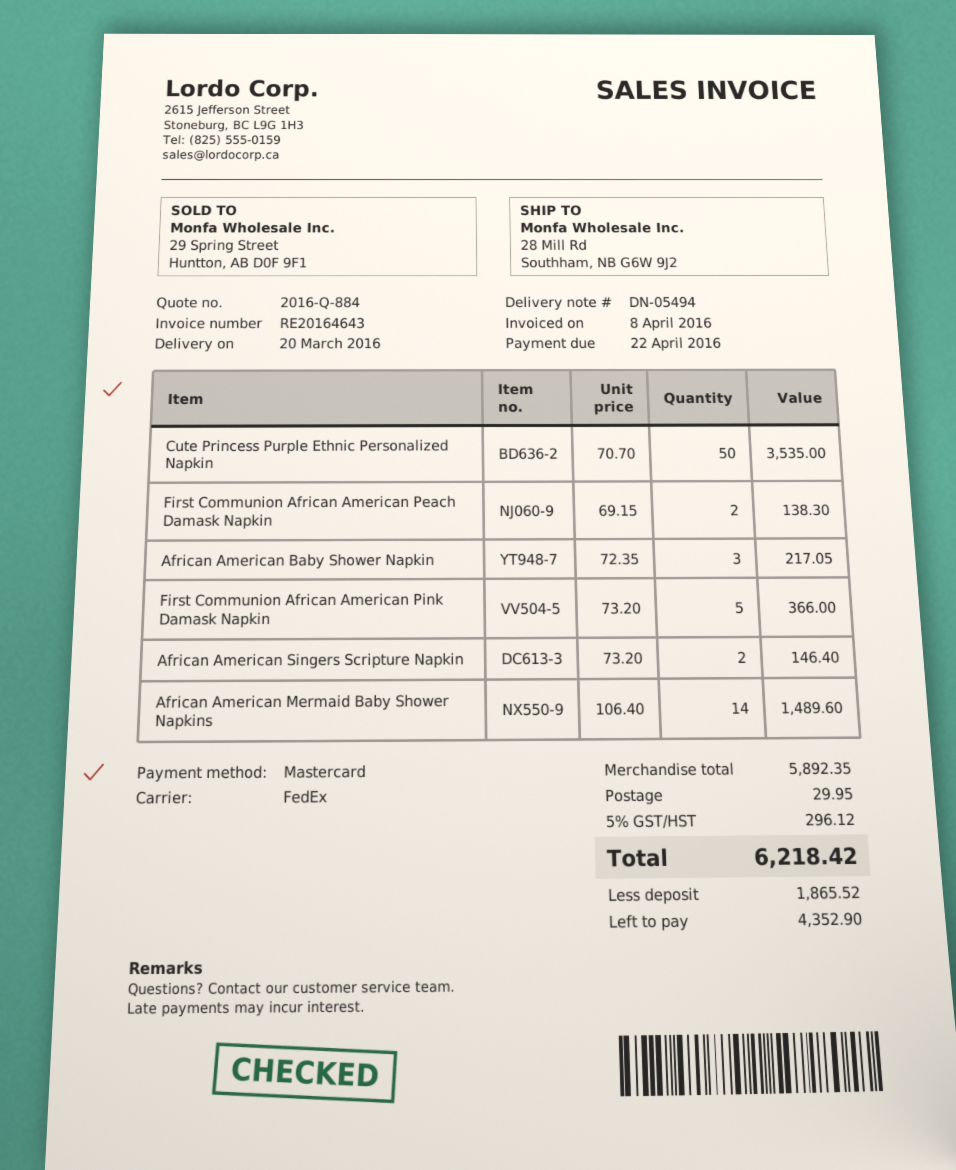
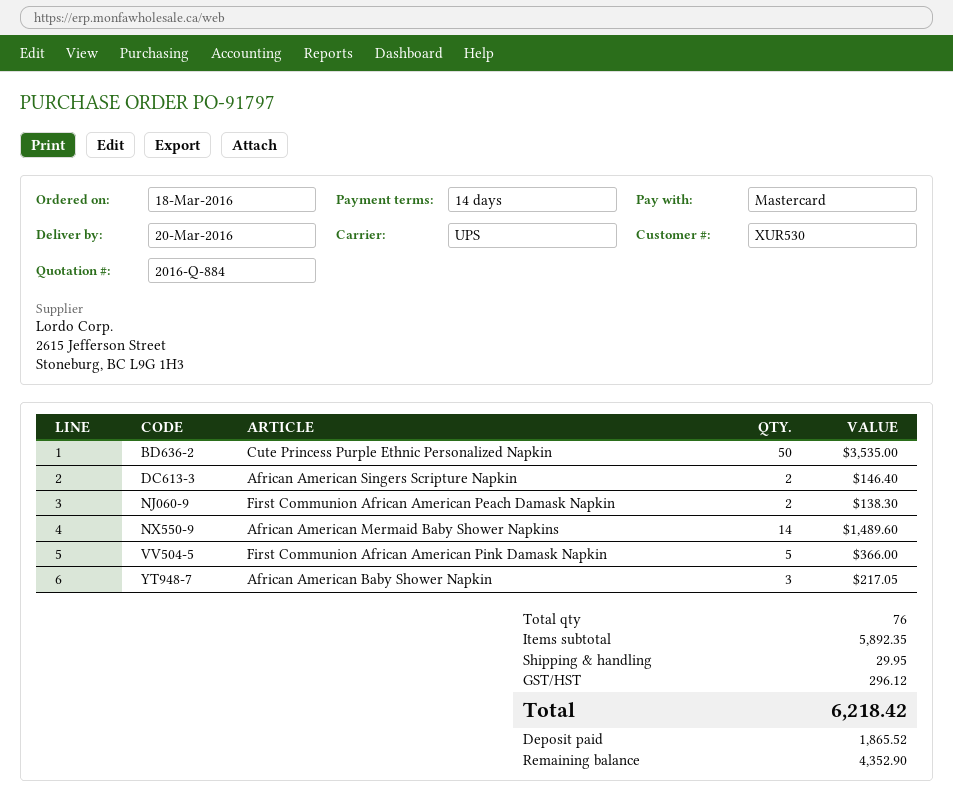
shipping method: FedEx -> UPS

